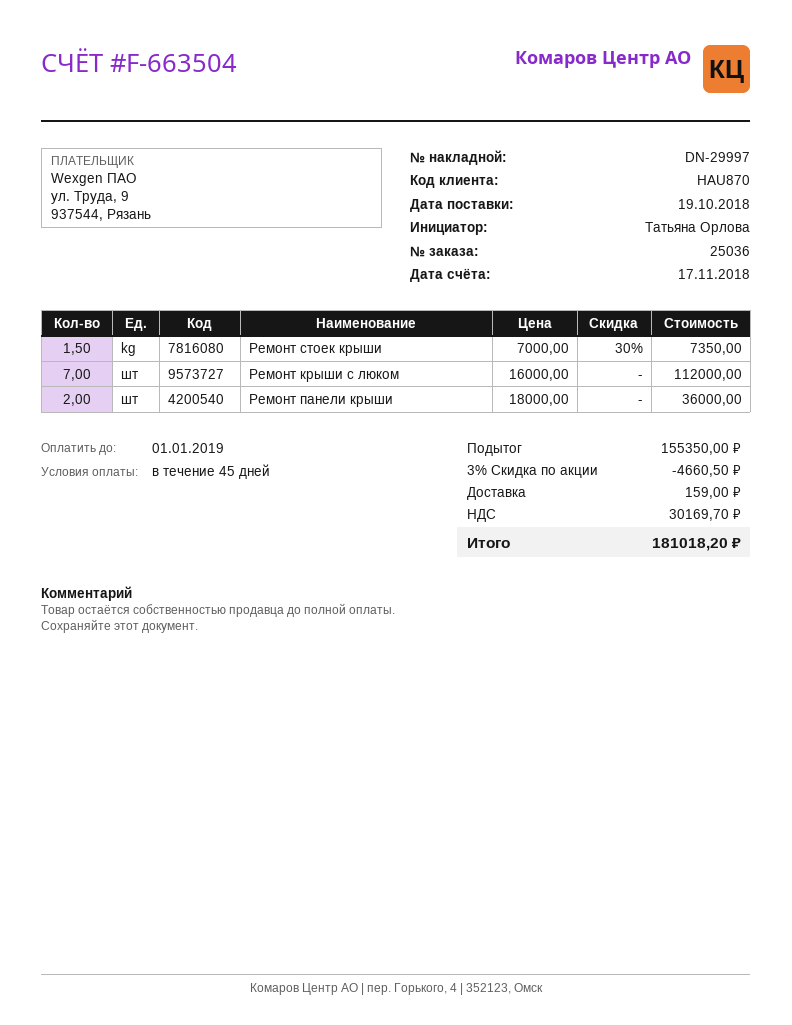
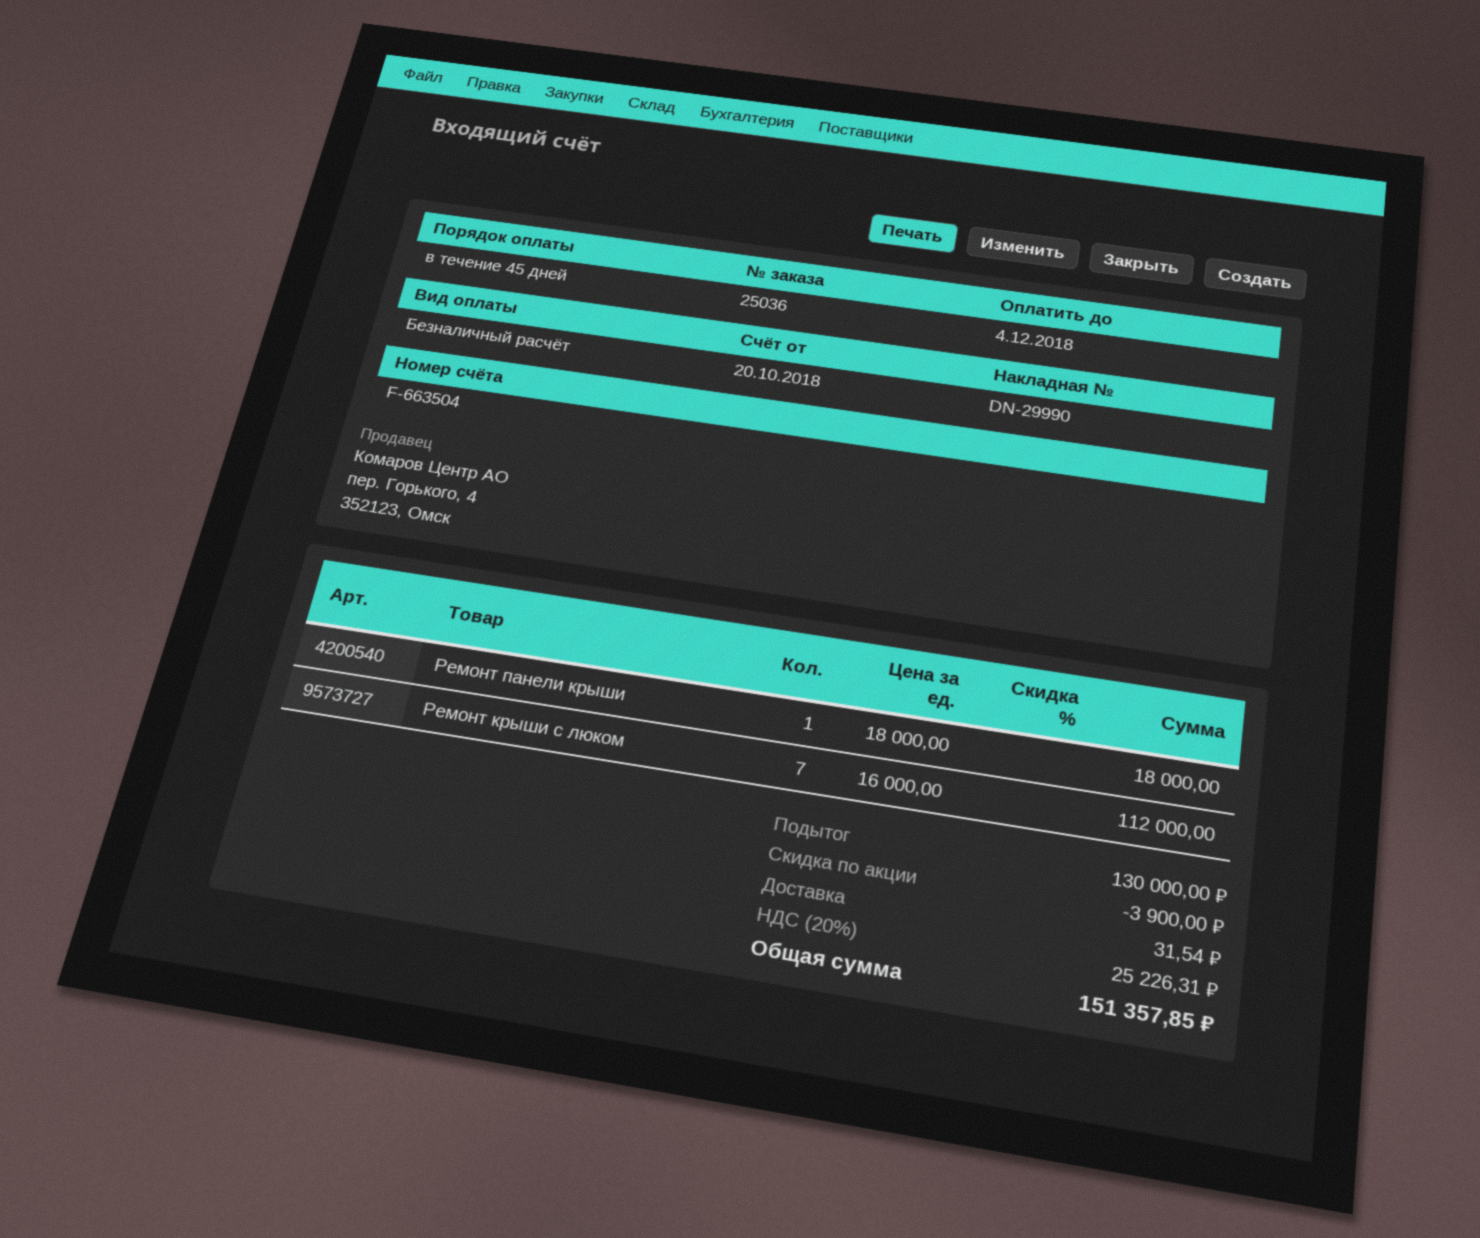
delivery note number: DN-29997 -> DN-29990
invoice date: 2018-11-17 -> 2018-10-20
due date: 2019-01-01 -> 2018-12-04
Ремонт стоек крыши: 1.5 x 7000.00 - 30% = 7350.00 -> none
Ремонт панели крыши: 2 x 18000.00 = 36000.00 -> 1 x 18000.00 = 18000.00
subtotal: 155350.00 -> 130000.00
discount: 4660.50 -> 3900.00
shipping: 159.00 -> 31.54
tax: 30169.70 -> 25226.31
total: 181018.20 -> 151357.85

